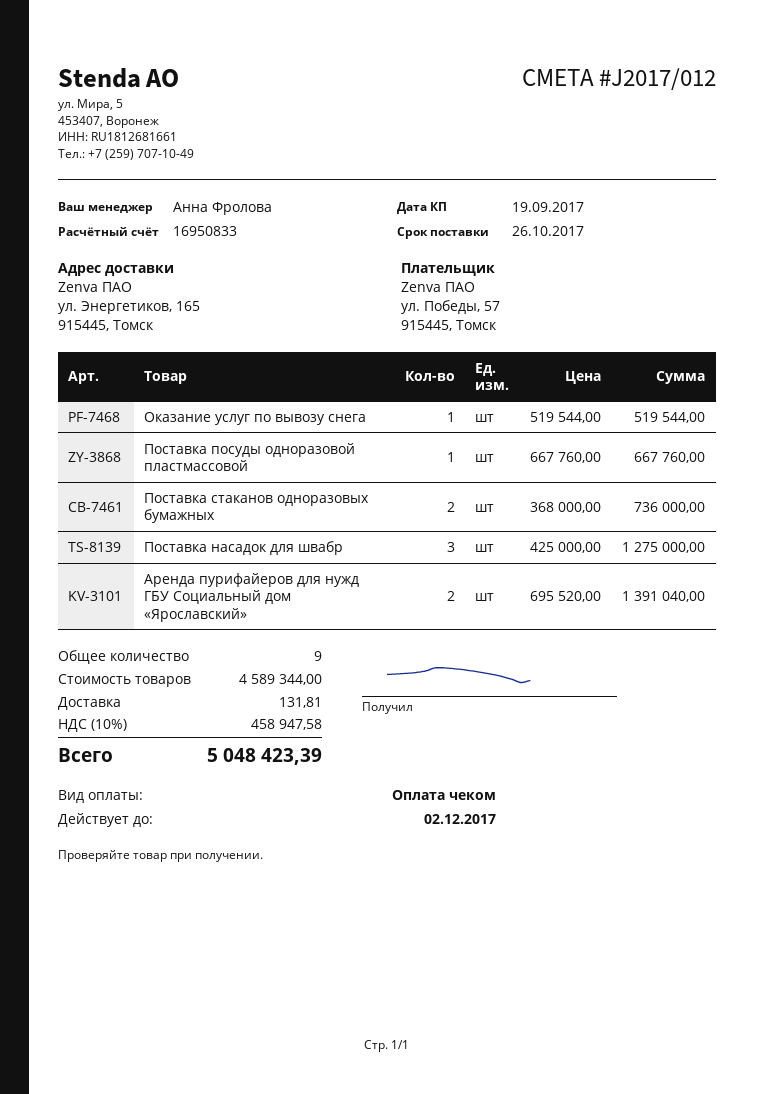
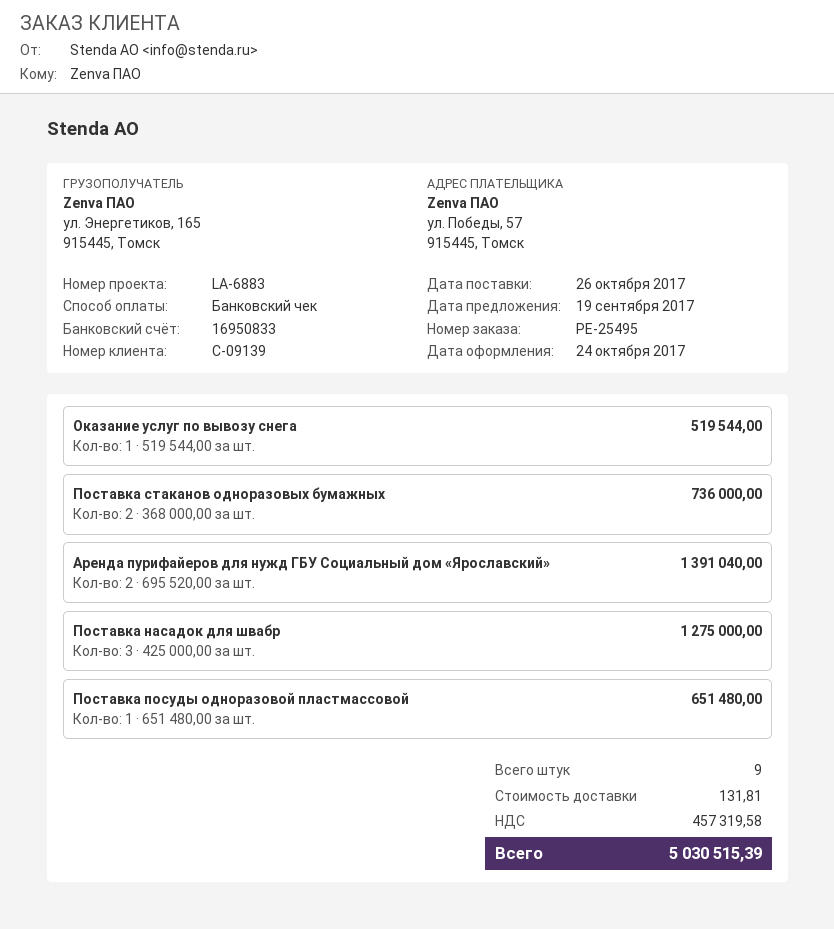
Поставка посуды одноразовой пластмассовой: 1 x 667760.00 = 667760.00 -> 1 x 651480.00 = 651480.00
tax: 458947.58 -> 457319.58
total: 5048423.39 -> 5030515.39

